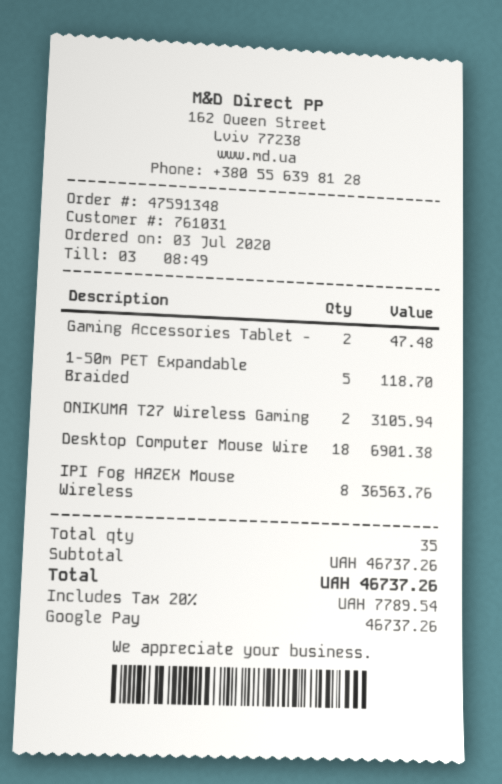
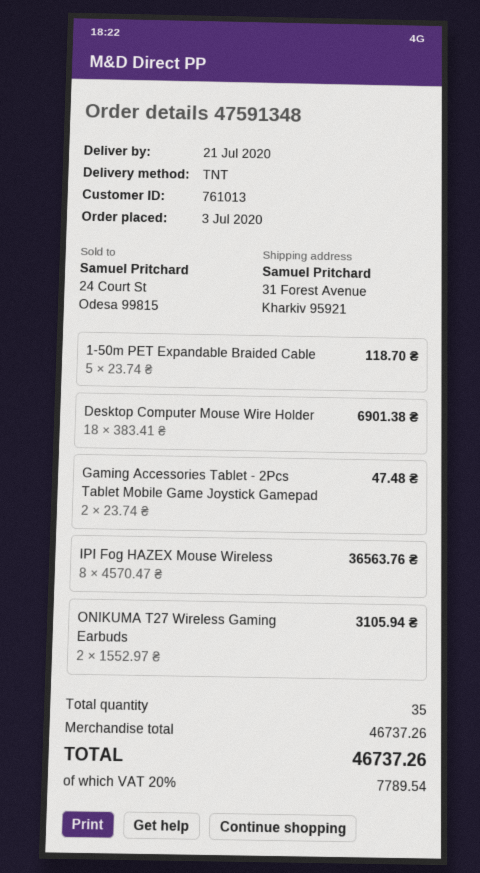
customer number: 761031 -> 761013

